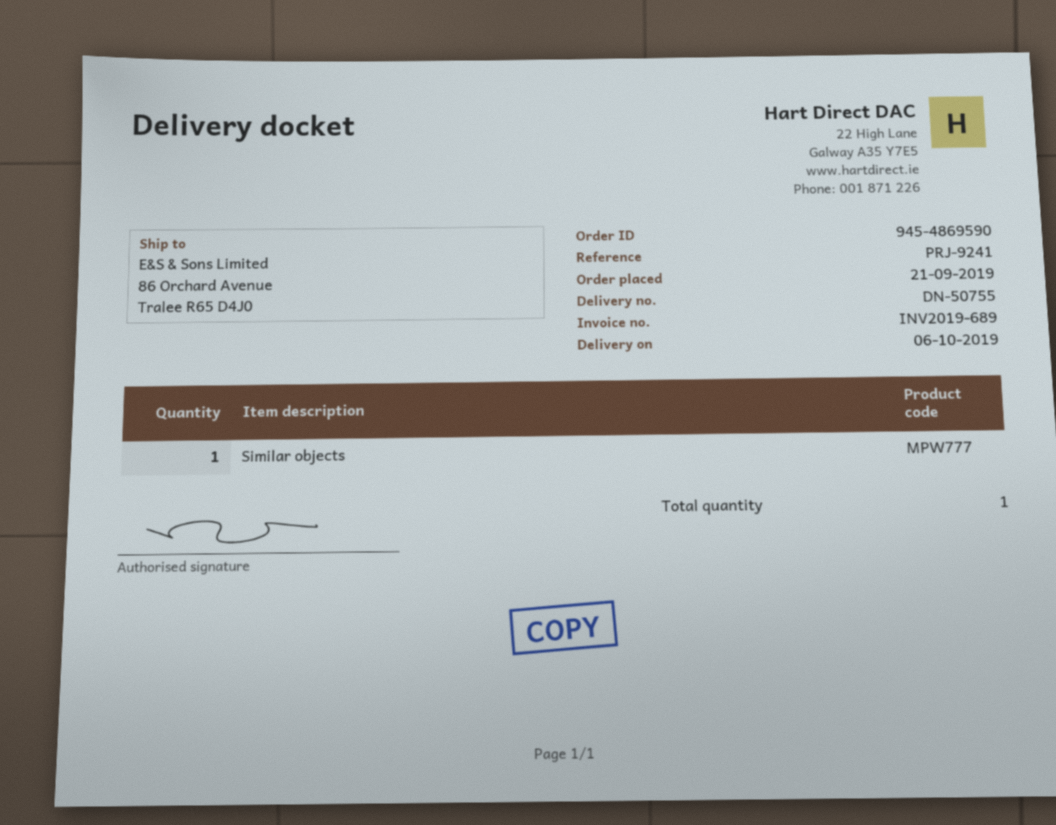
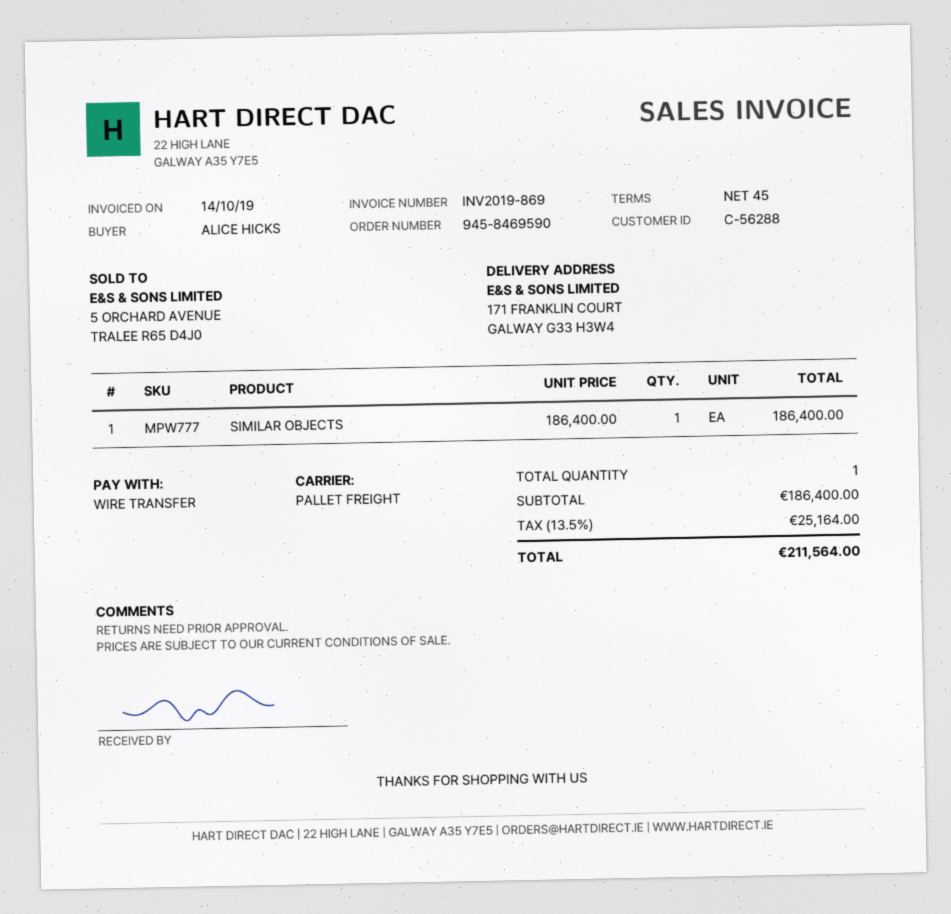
order number: 945-4869590 -> 945-8469590
invoice number: INV2019-689 -> INV2019-869
ship to: 86 Orchard Avenue, Tralee R65 D4J0 -> 171 FRANKLIN COURT, GALWAY G33 H3W4

